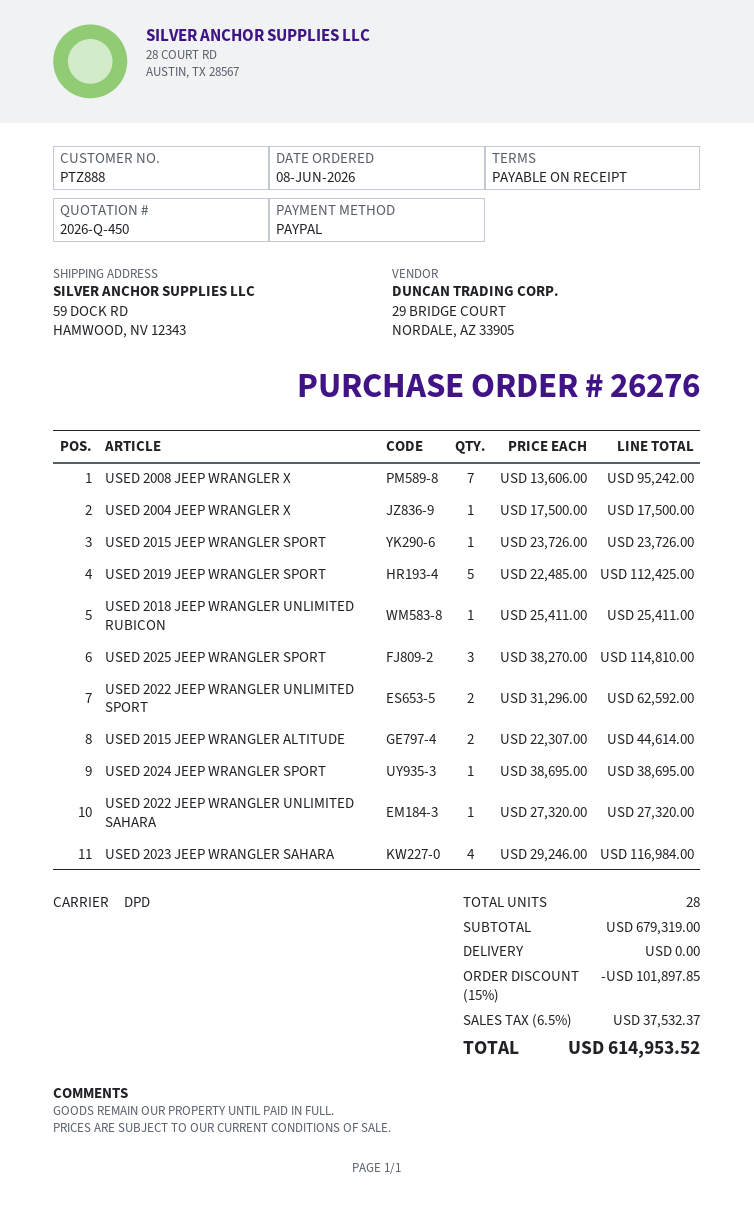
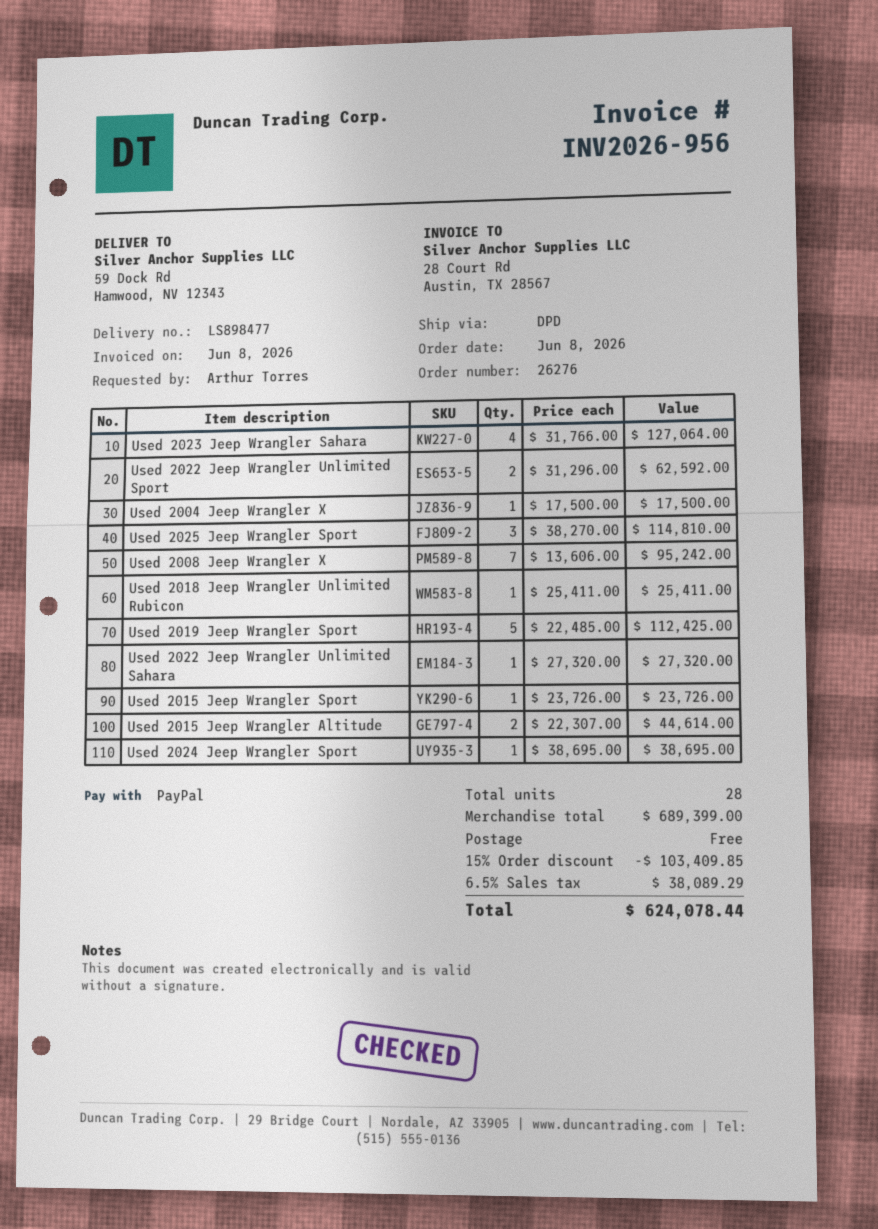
USED 2023 JEEP WRANGLER SAHARA: 4 x 29246.00 = 116984.00 -> 4 x 31766.00 = 127064.00
subtotal: 679319.00 -> 689399.00
discount: 15% = 101897.85 -> 15% = 103409.85
tax: 6.5% = 37532.37 -> 6.5% = 38089.29
total: 614953.52 -> 624078.44

